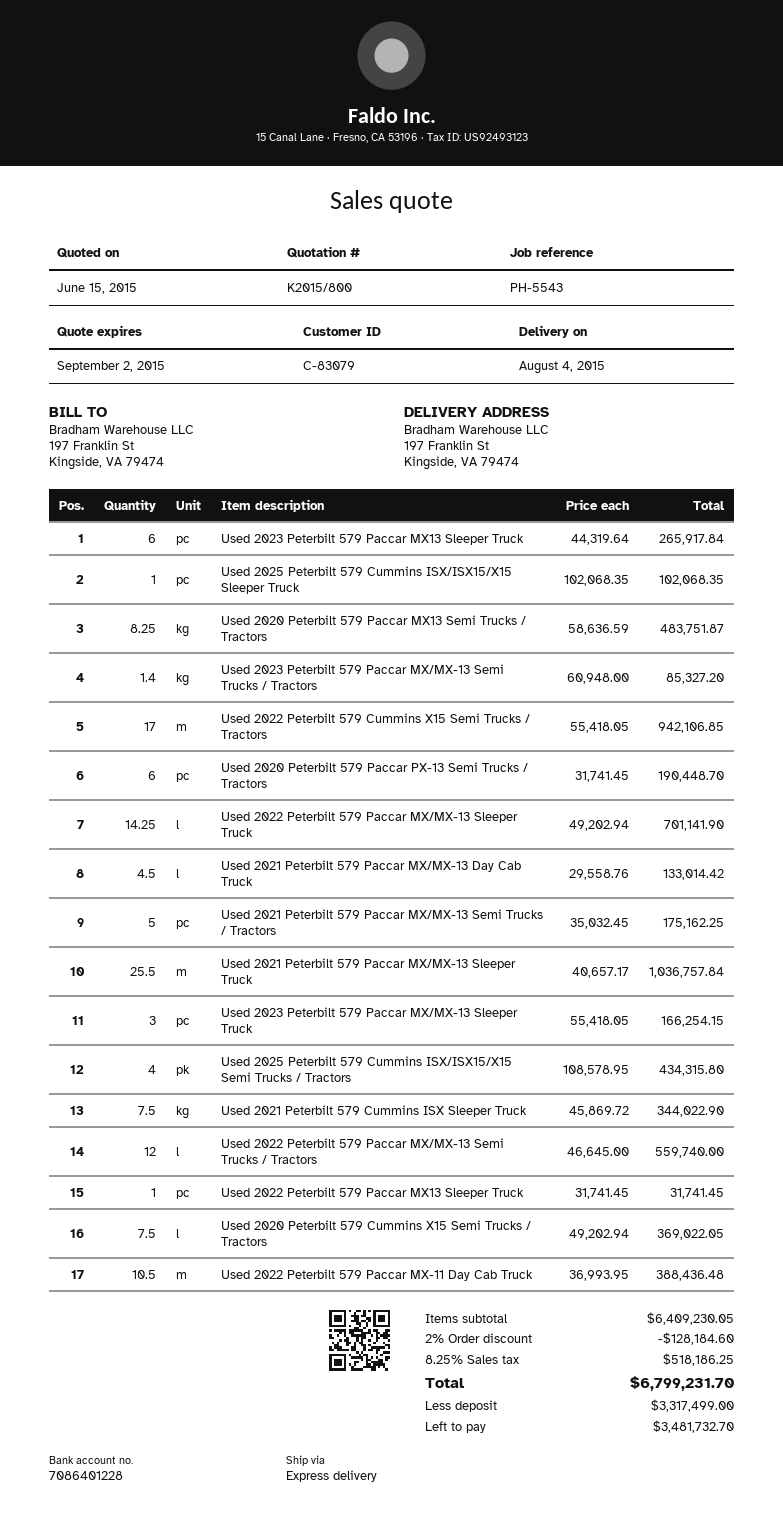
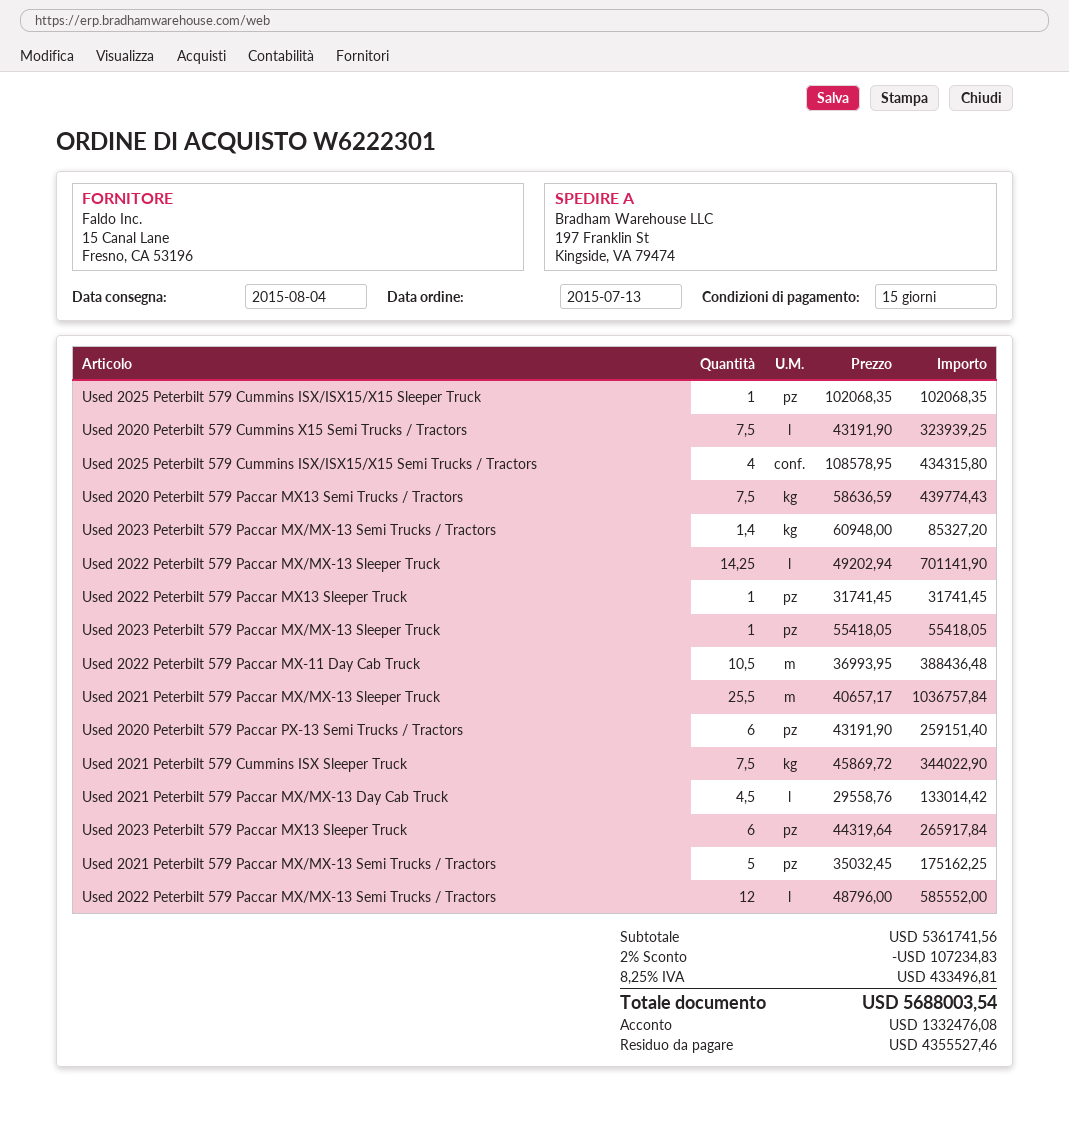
Used 2020 Peterbilt 579 Paccar MX13 Semi Trucks / Tractors: 8.25 x 58636.59 = 483751.87 -> 7.5 x 58636.59 = 439774.43
Used 2022 Peterbilt 579 Cummins X15 Semi Trucks / Tractors: 17 x 55418.05 = 942106.85 -> none
Used 2020 Peterbilt 579 Paccar PX-13 Semi Trucks / Tractors: 6 x 31741.45 = 190448.70 -> 6 x 43191.90 = 259151.40
Used 2023 Peterbilt 579 Paccar MX/MX-13 Sleeper Truck: 3 x 55418.05 = 166254.15 -> 1 x 55418.05 = 55418.05
Used 2022 Peterbilt 579 Paccar MX/MX-13 Semi Trucks / Tractors: 12 x 46645.00 = 559740.00 -> 12 x 48796.00 = 585552.00
Used 2020 Peterbilt 579 Cummins X15 Semi Trucks / Tractors: 7.5 x 49202.94 = 369022.05 -> 7.5 x 43191.90 = 323939.25
subtotal: 6409230.05 -> 5361741.56
discount: 2% = 128184.60 -> 2% = 107234.83
tax: 8.25% = 518186.25 -> 8.25% = 433496.81
total: 6799231.70 -> 5688003.54
deposit: 3317499.00 -> 1332476.08
balance: 3481732.70 -> 4355527.46

